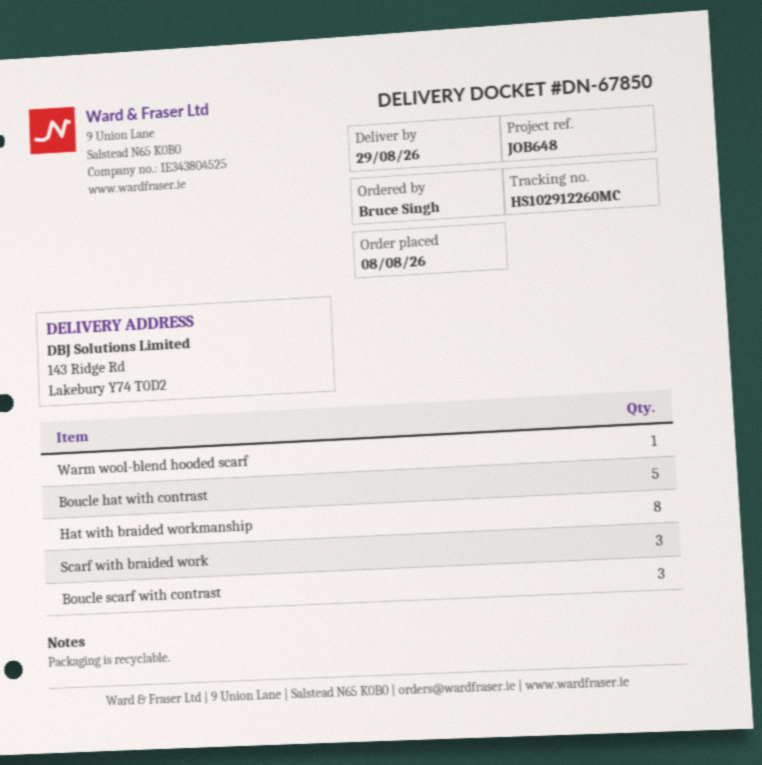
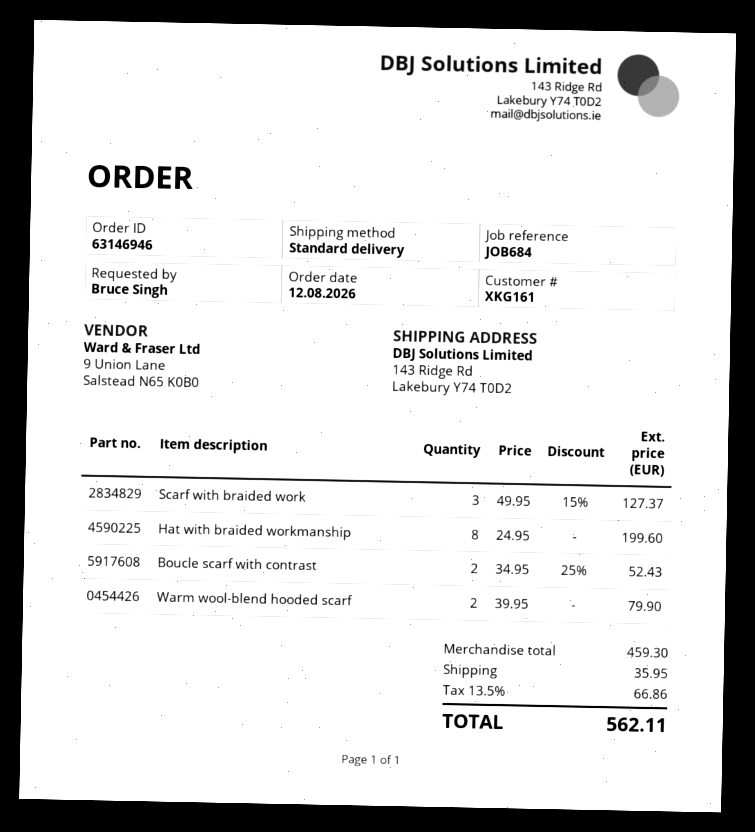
order date: 2026-08-08 -> 2026-08-12
reference: JOB648 -> JOB684
Warm wool-blend hooded scarf: 1 -> 2
Boucle hat with contrast: 5 -> none
Boucle scarf with contrast: 3 -> 2

